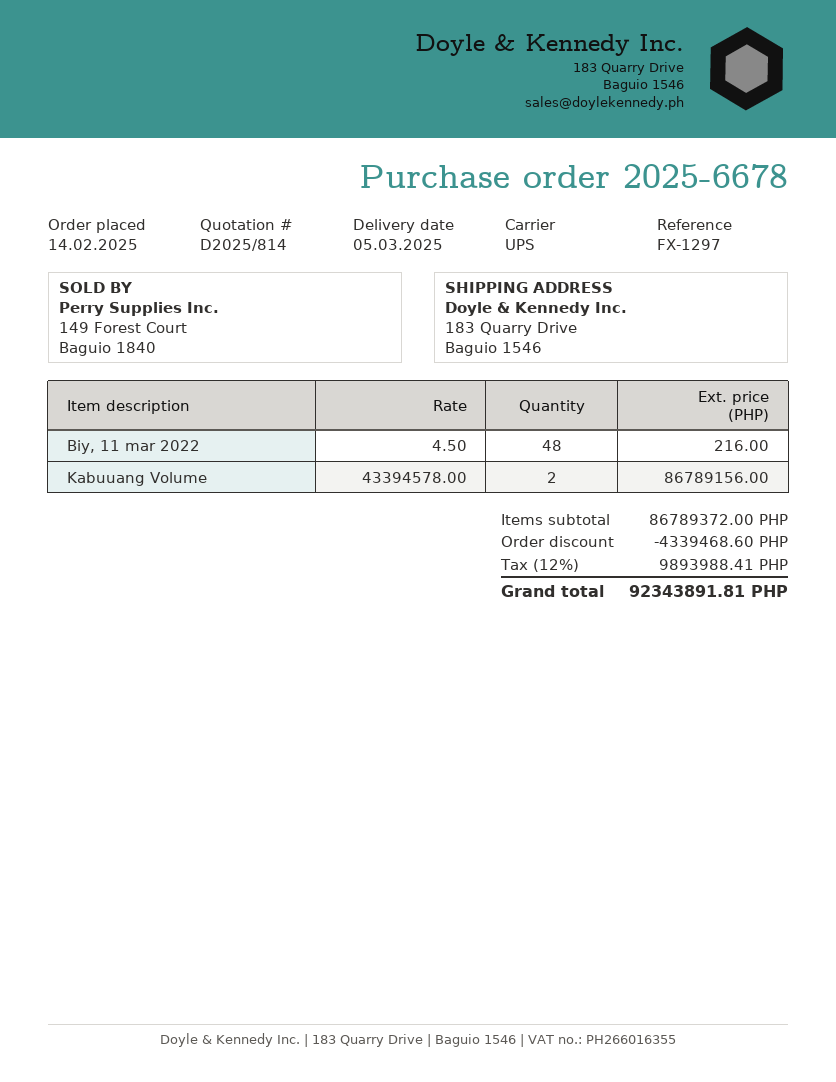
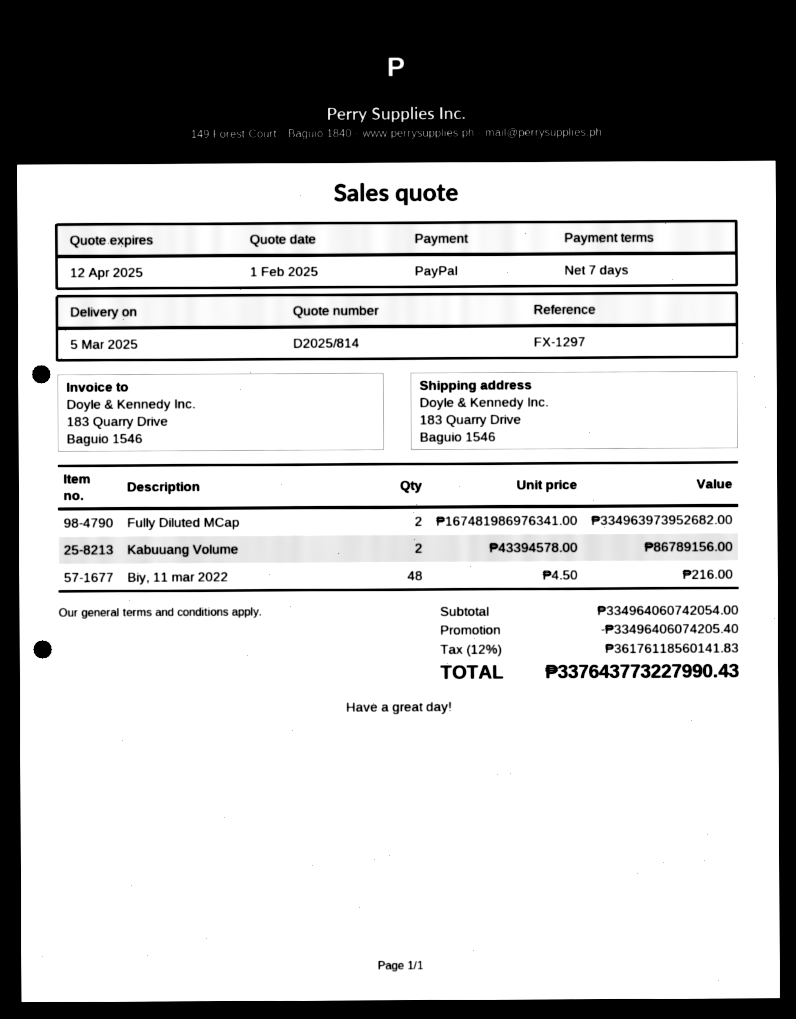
Fully Diluted MCap: none -> 2 x 167481986976341.00 = 334963973952682.00
subtotal: 86789372.00 -> 334964060742054.00
discount: 4339468.60 -> 33496406074205.40
tax: 12% = 9893988.41 -> 12% = 36176118560141.83
total: 92343891.81 -> 337643773227990.43

